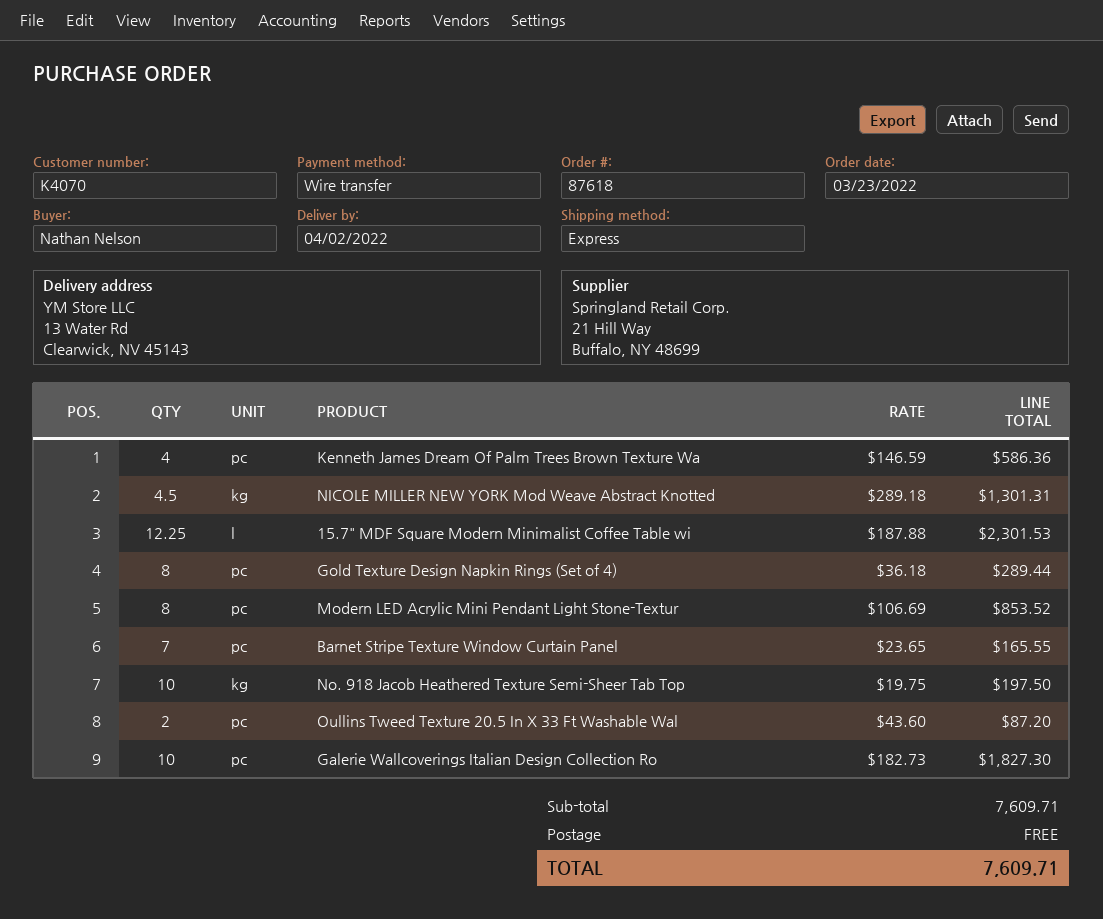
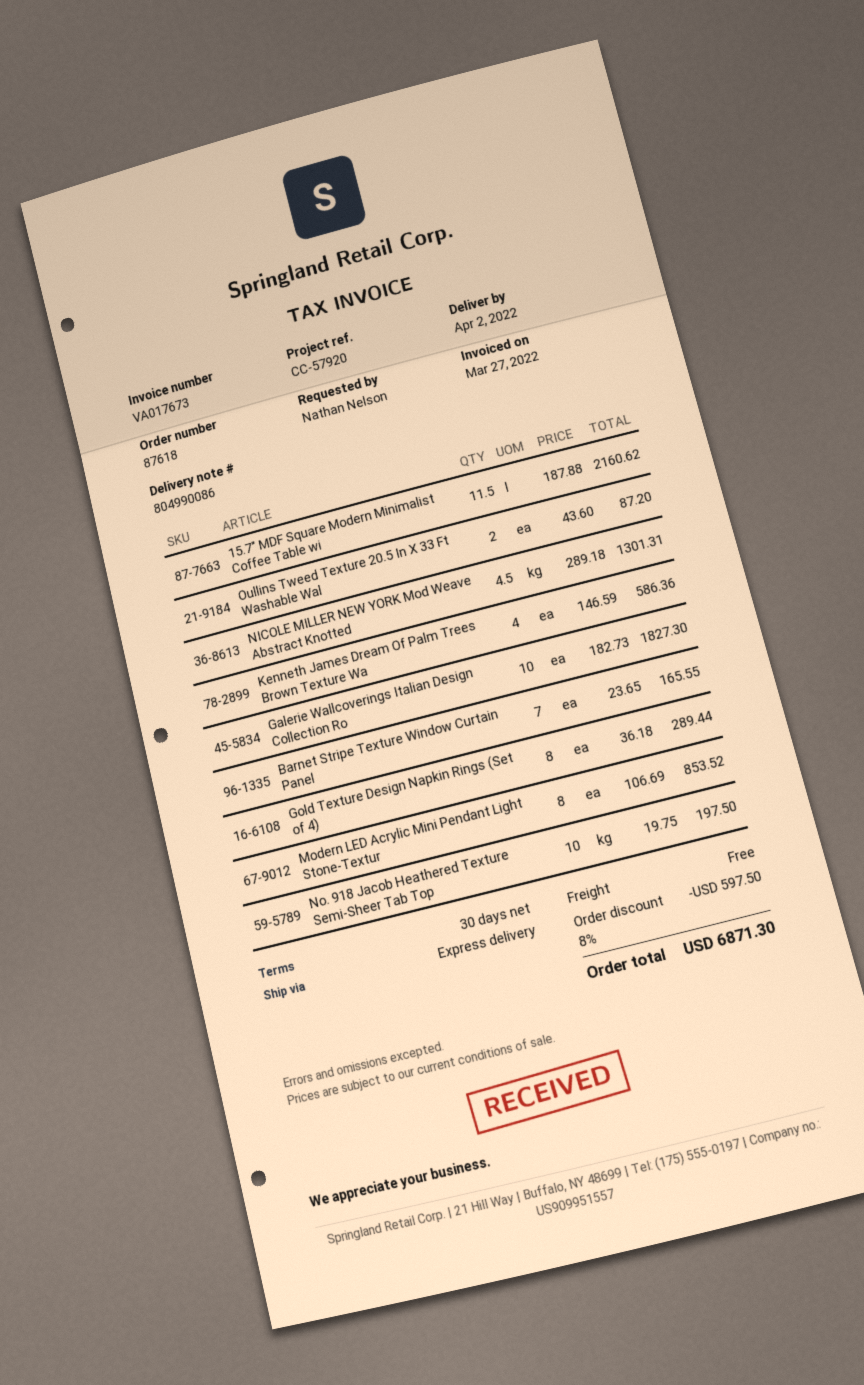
15.7" MDF Square Modern Minimalist Coffee Table wi: 12.25 x 187.88 = 2301.53 -> 11.5 x 187.88 = 2160.62
discount: none -> 8% = 597.50
total: 7609.71 -> 6871.30

